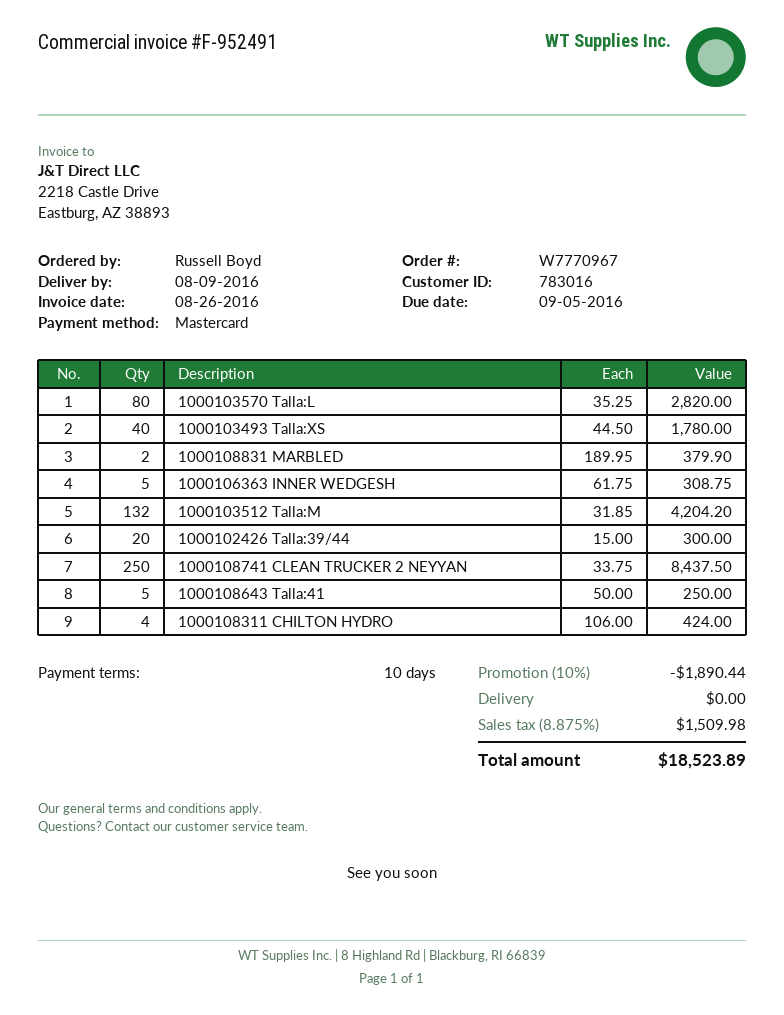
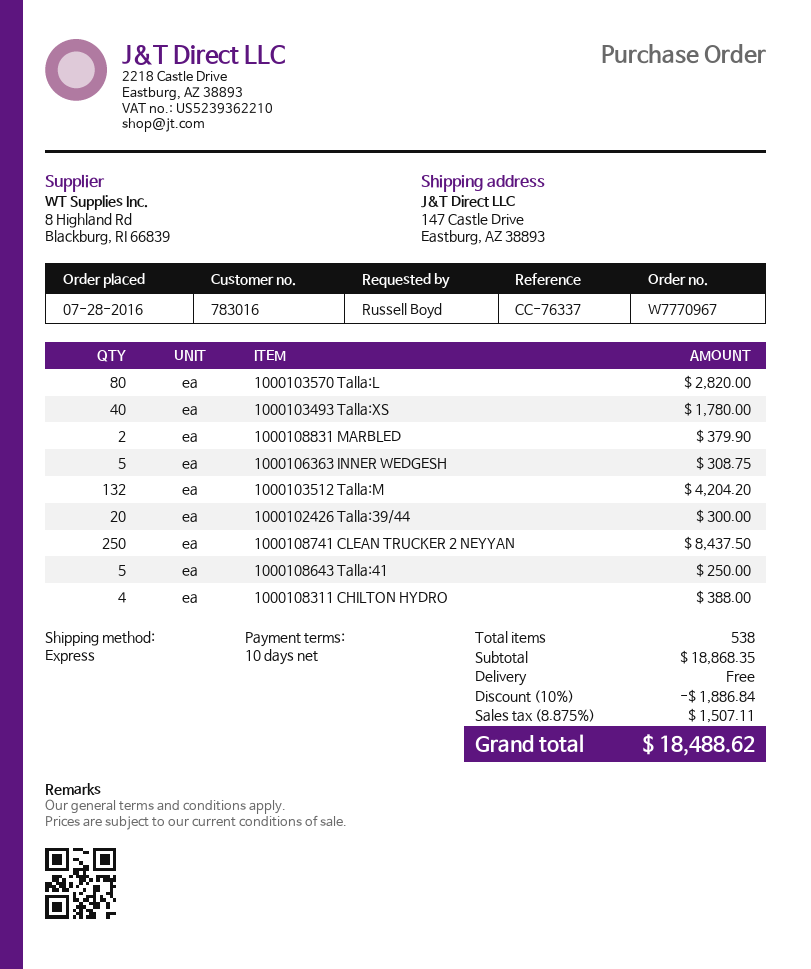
1000108311 CHILTON HYDRO: 4 for 424.00 -> 4 for 388.00
discount: 10% = 1890.44 -> 10% = 1886.84
tax: 8.875% = 1509.98 -> 8.875% = 1507.11
total: 18523.89 -> 18488.62

